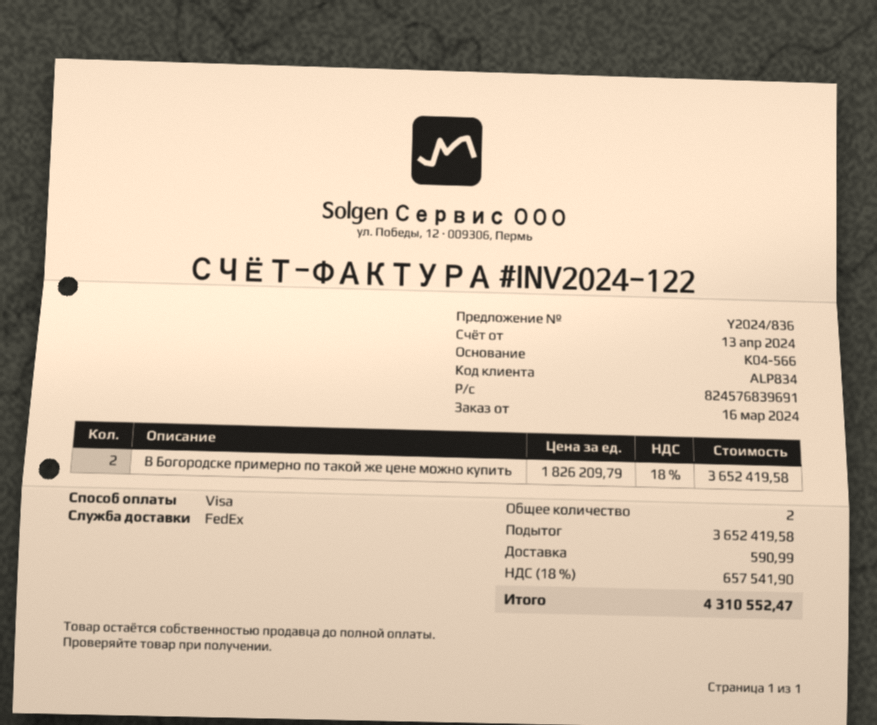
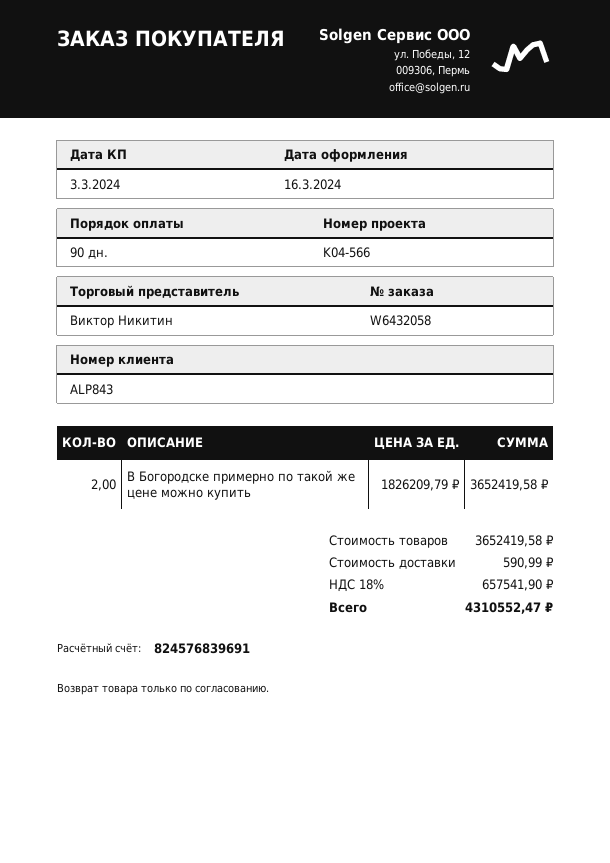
customer number: ALP834 -> ALP843

